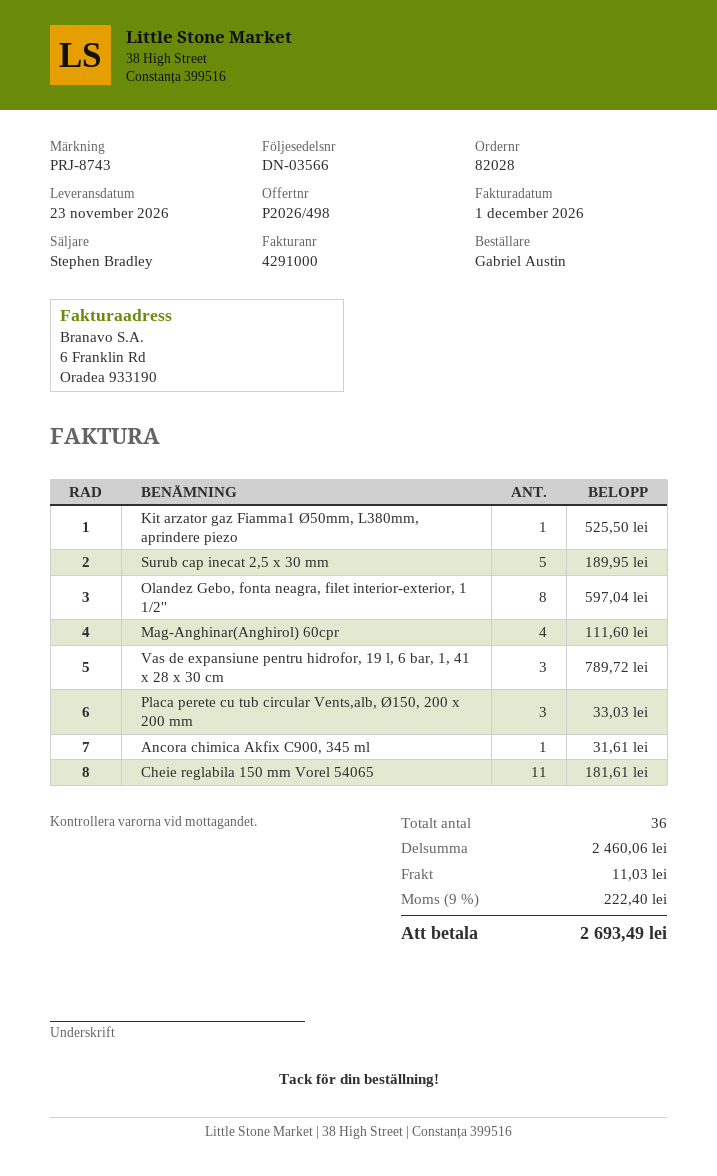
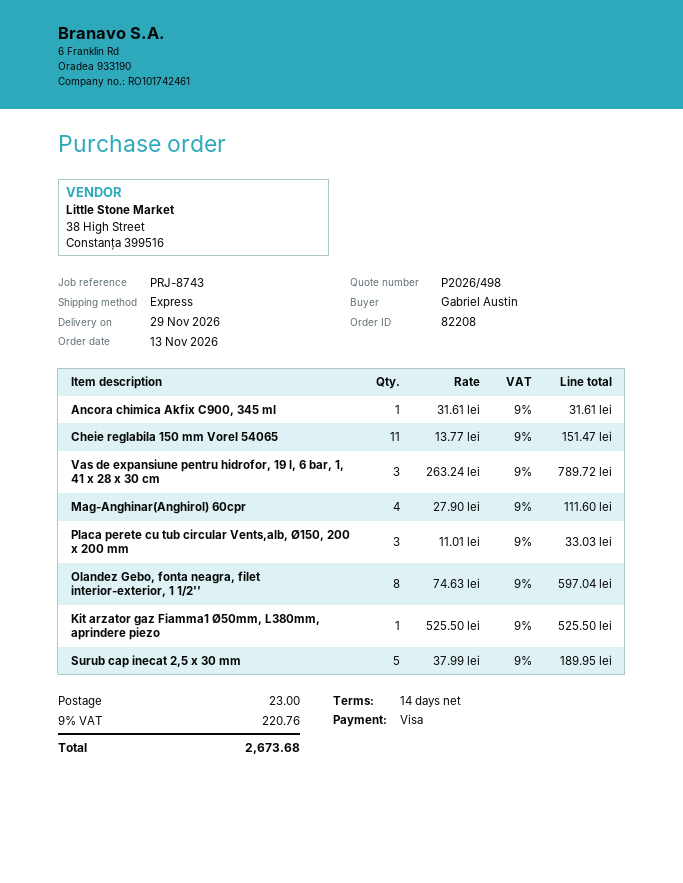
order number: 82028 -> 82208
delivery date: 2026-11-23 -> 2026-11-29
Cheie reglabila 150 mm Vorel 54065: 11 for 181.61 -> 11 for 151.47
shipping: 11.03 -> 23.00
tax: 9% = 222.40 -> 9% = 220.76
total: 2693.49 -> 2673.68

